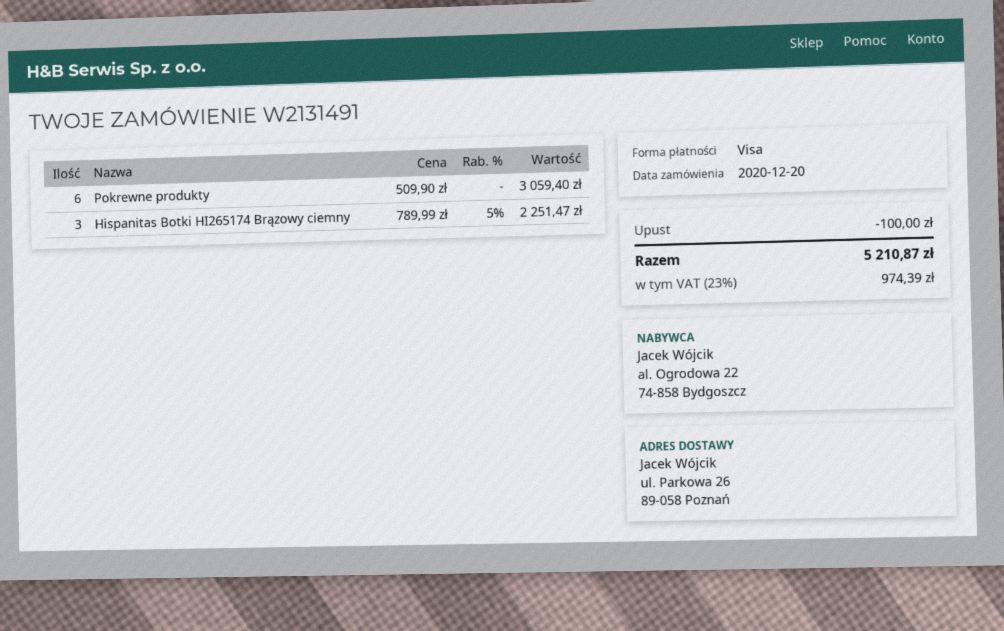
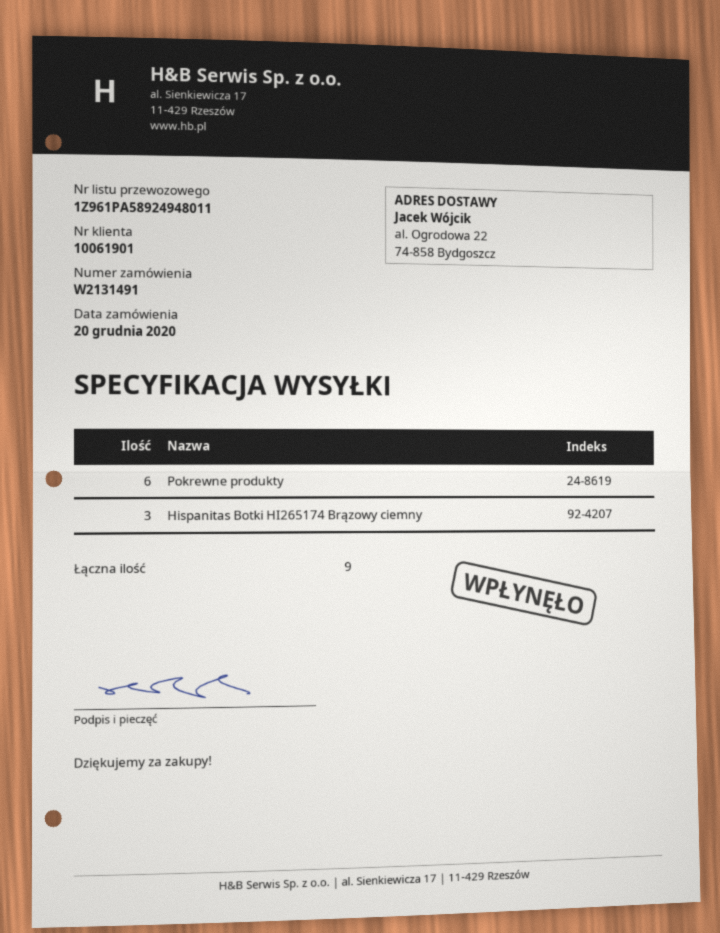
ship to: ul. Parkowa 26, 89-058 Poznań -> al. Ogrodowa 22, 74-858 Bydgoszcz

